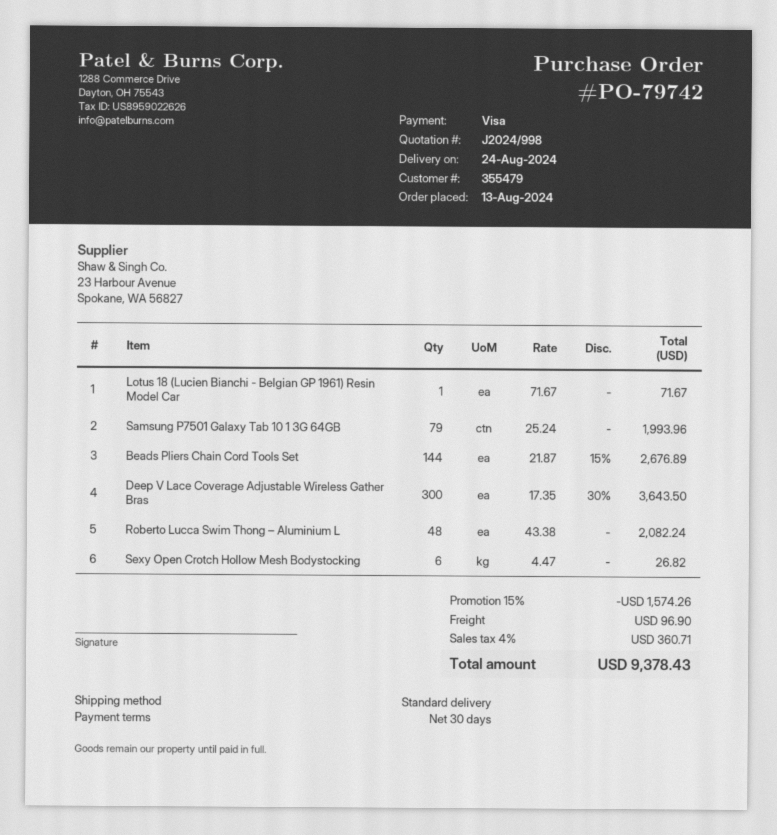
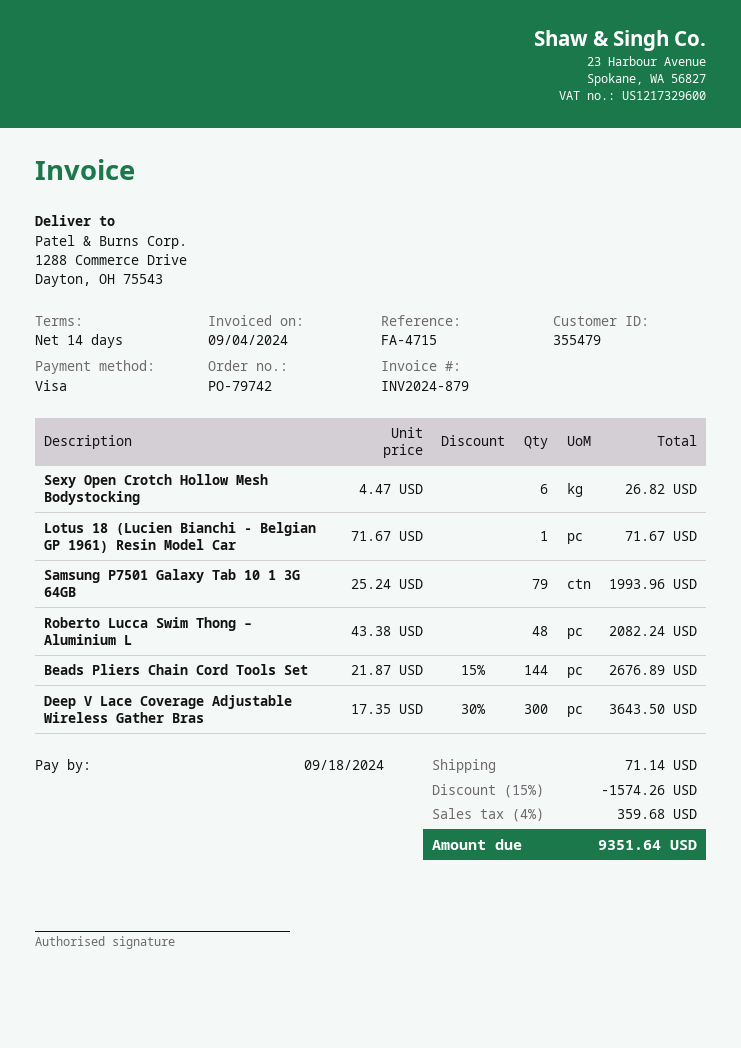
payment terms: 30 days -> 14 days
shipping: 96.90 -> 71.14
tax: 4% = 360.71 -> 4% = 359.68
total: 9378.43 -> 9351.64

